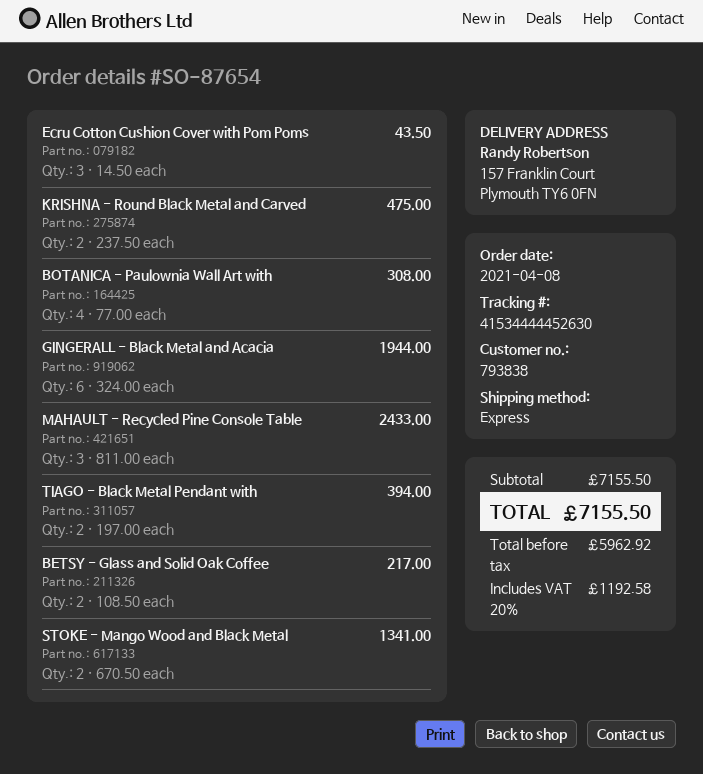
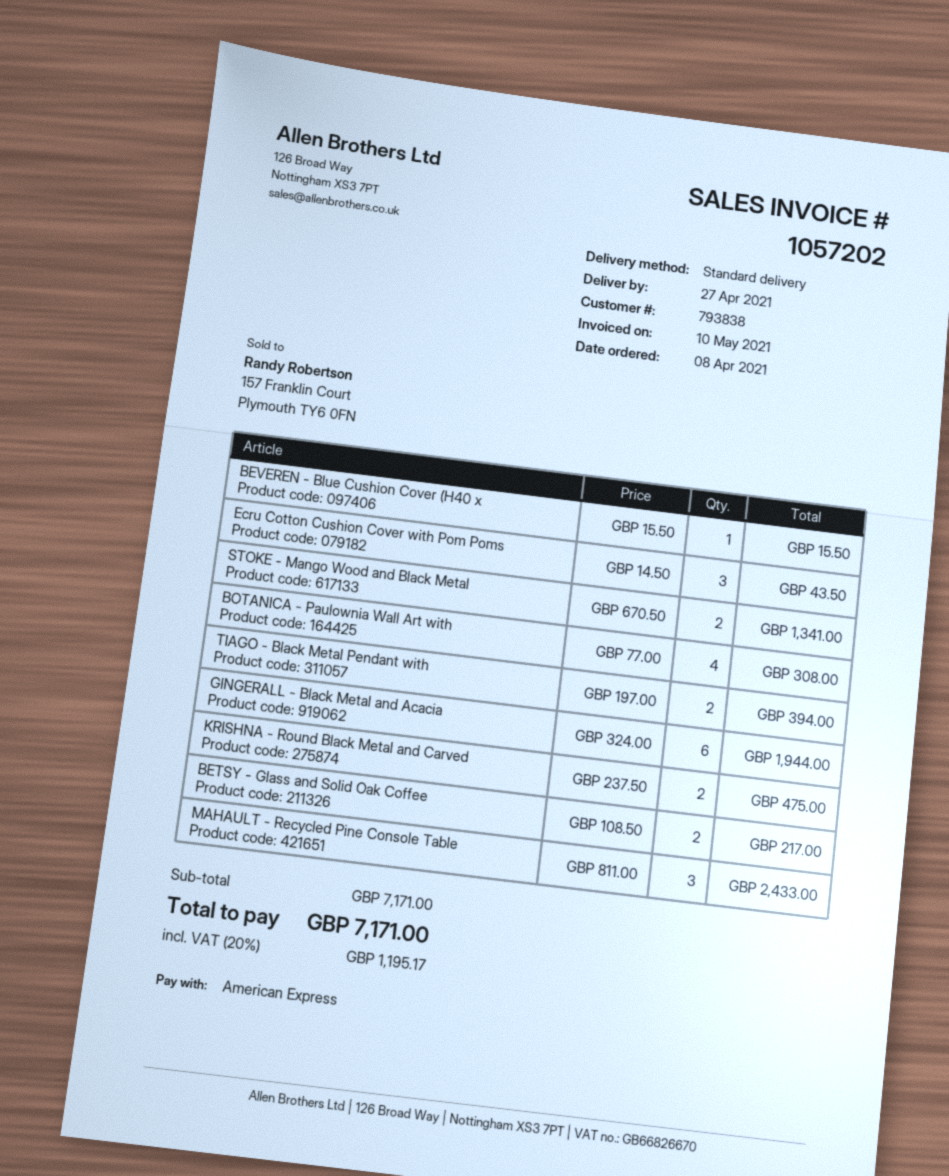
shipping method: express -> standard
BEVEREN - Blue Cushion Cover (H40 x: none -> 1 x 15.50 = 15.50
subtotal: 7155.50 -> 7171.00
tax: 20% = 1192.58 -> 20% = 1195.17
total: 7155.50 -> 7171.00

